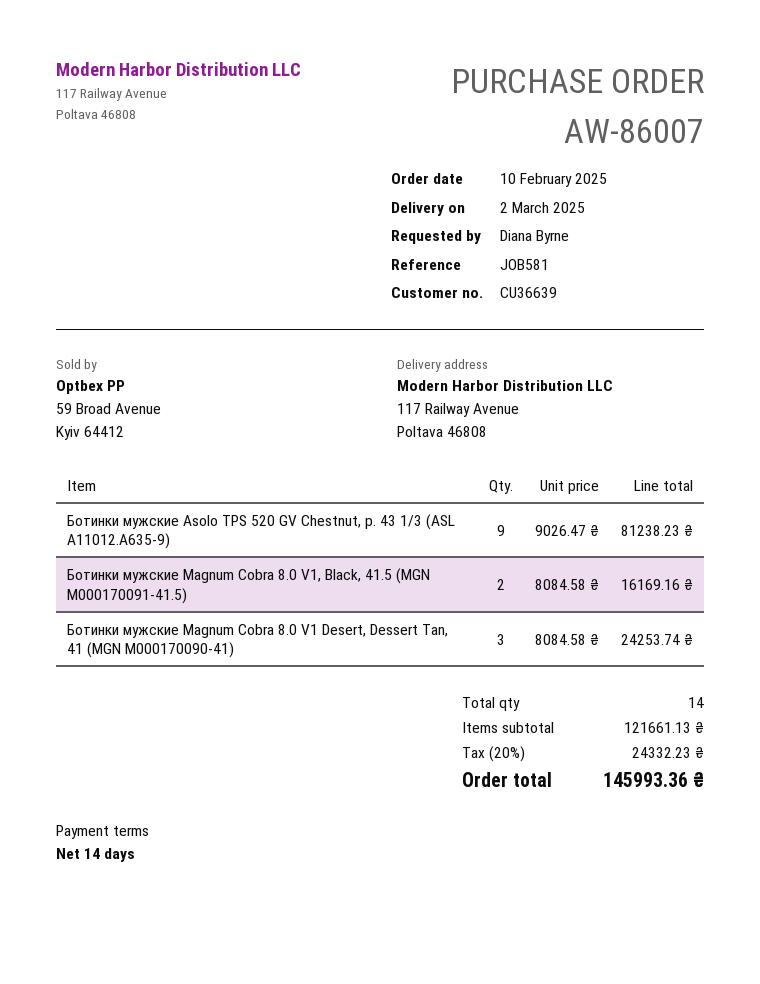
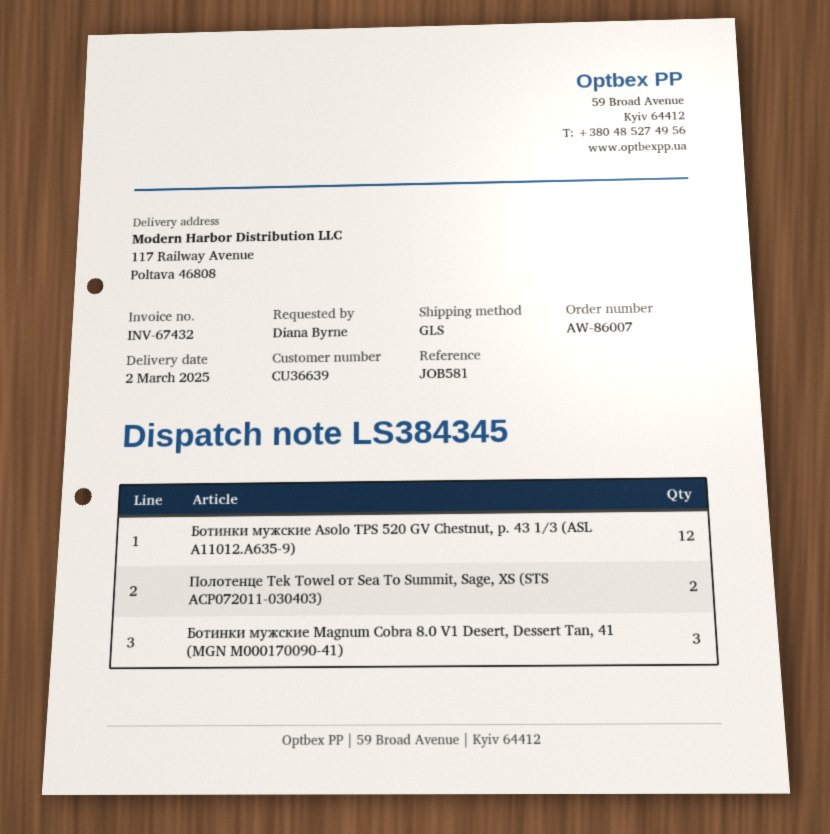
Ботинки мужские Asolo TPS 520 GV Chestnut, р. 43 1/3 (ASL A11012.A635-9): 9 -> 12
Ботинки мужские Magnum Cobra 8.0 V1, Black, 41.5 (MGN M000170091-41.5): 2 -> none
Полотенце Tek Towel от Sea To Summit, Sage, XS (STS ACP072011-030403): none -> 2

